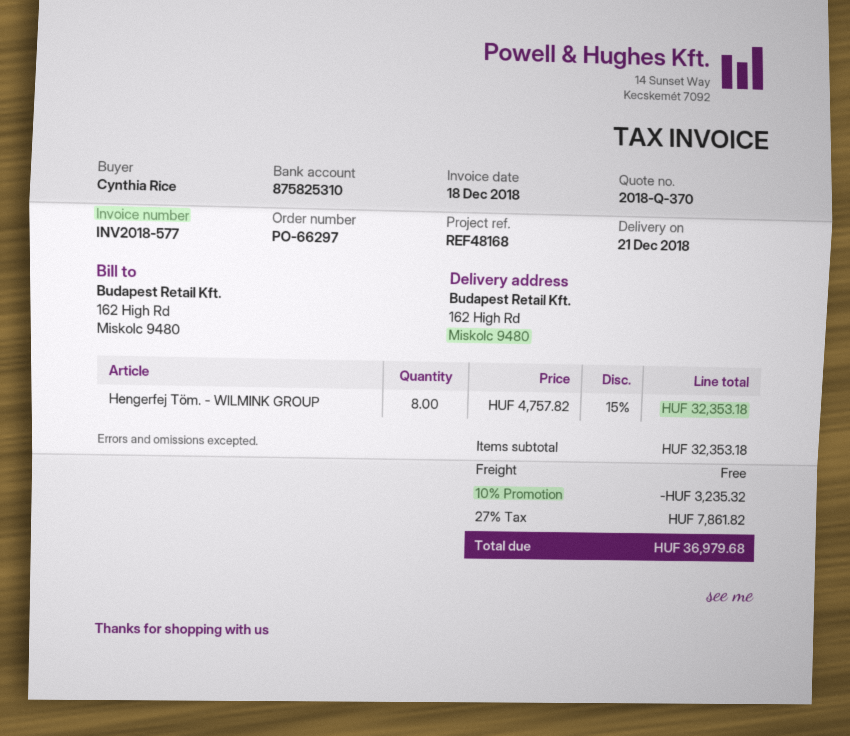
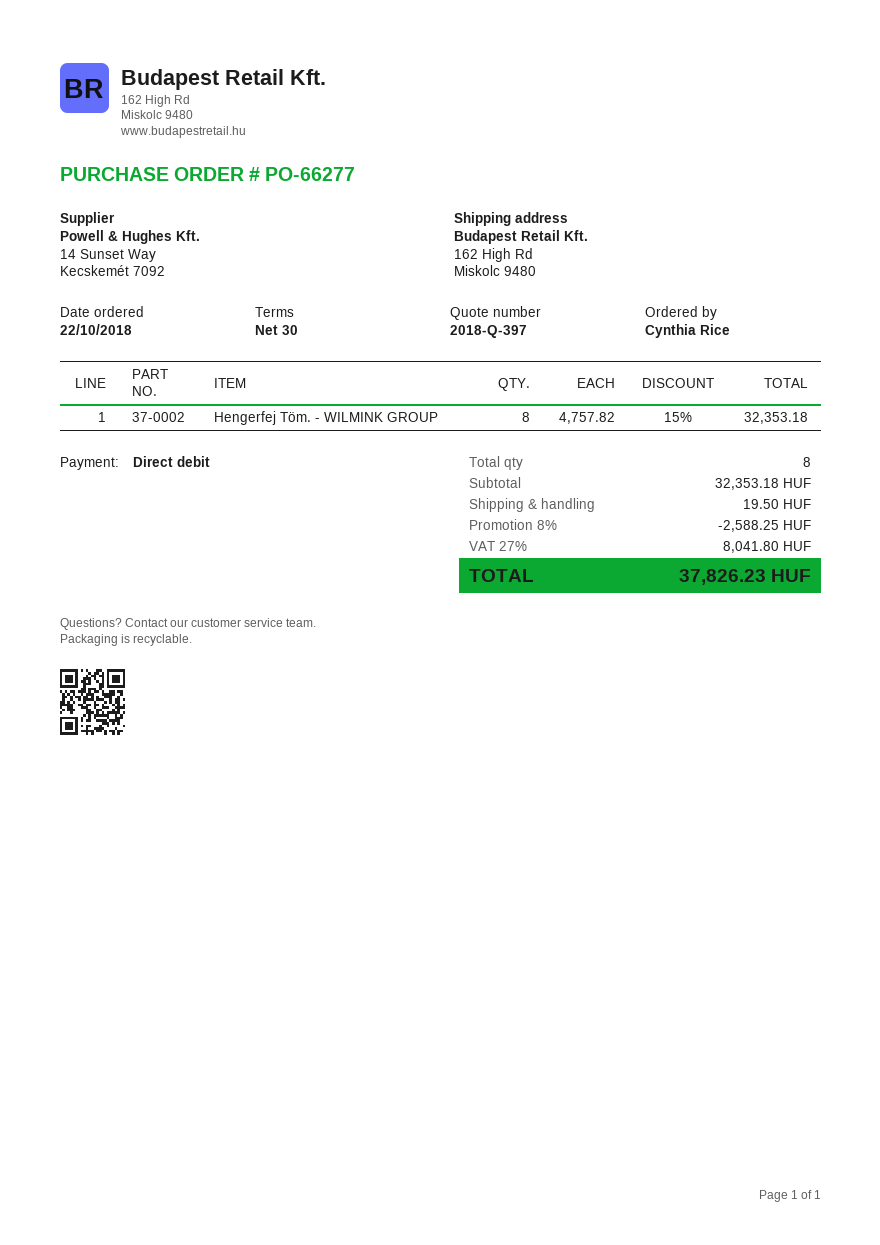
quote number: 2018-Q-370 -> 2018-Q-397
order number: PO-66297 -> PO-66277
discount: 10% = 3235.32 -> 8% = 2588.25
shipping: 0.00 -> 19.50
tax: 27% = 7861.82 -> 27% = 8041.80
total: 36979.68 -> 37826.23

